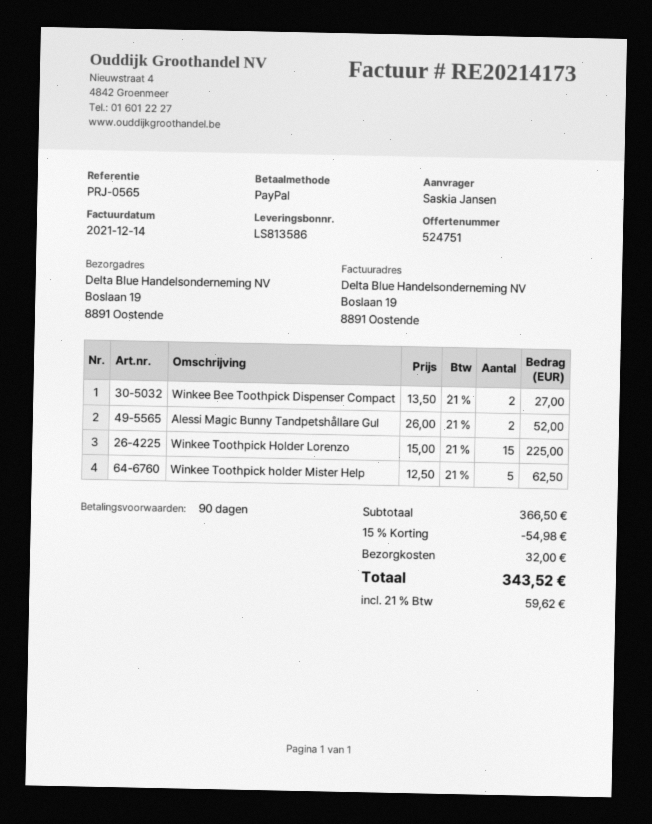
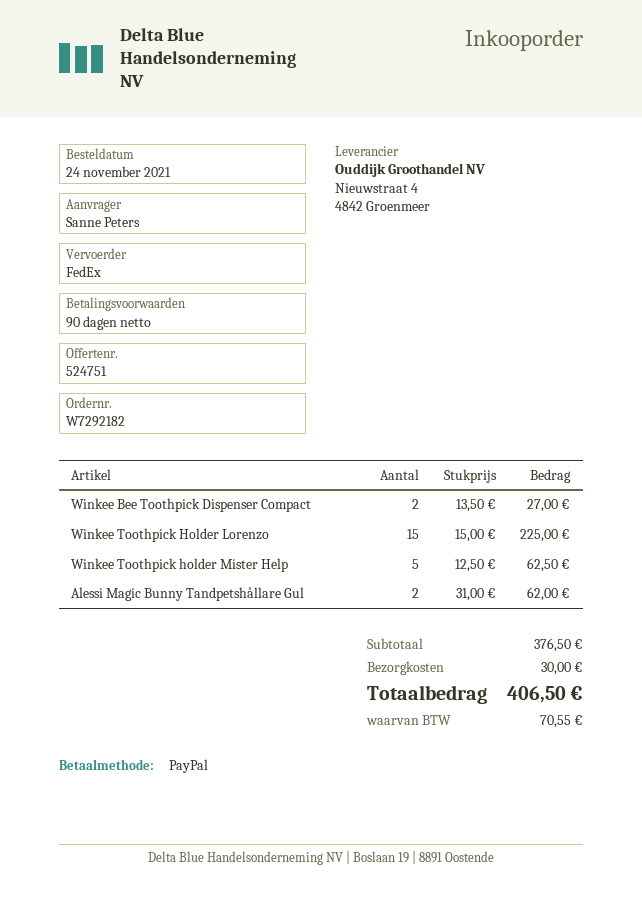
ordered by: Saskia Jansen -> Sanne Peters
Alessi Magic Bunny Tandpetshållare Gul: 2 x 26.00 = 52.00 -> 2 x 31.00 = 62.00
subtotal: 366.50 -> 376.50
discount: 15% = 54.98 -> none
shipping: 32.00 -> 30.00
tax: 59.62 -> 70.55
total: 343.52 -> 406.50

